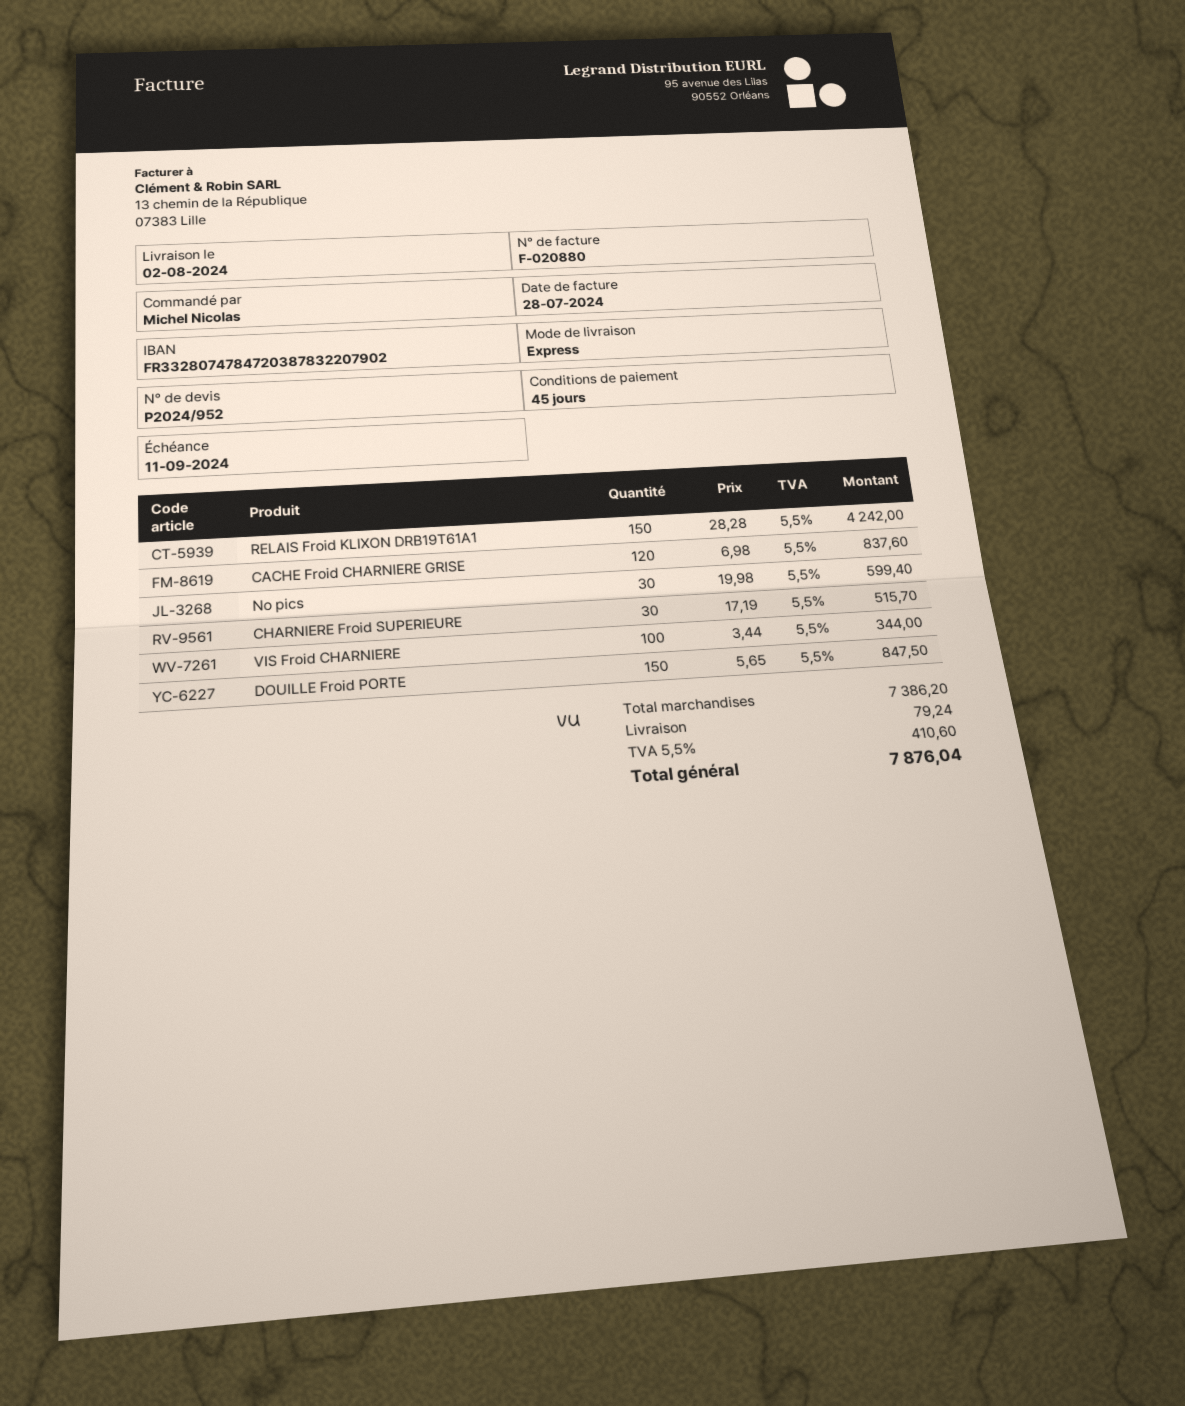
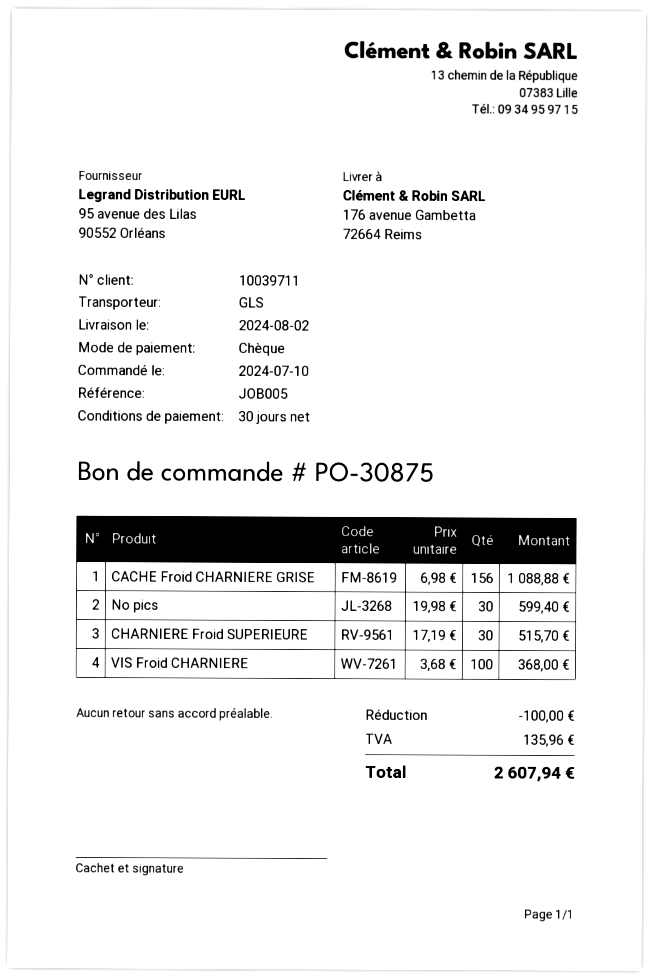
payment terms: 45 days -> 30 days
shipping method: express -> GLS
RELAIS Froid KLIXON DRB19T61A1: 150 x 28.28 = 4242.00 -> none
CACHE Froid CHARNIERE GRISE: 120 x 6.98 = 837.60 -> 156 x 6.98 = 1088.88
VIS Froid CHARNIERE: 100 x 3.44 = 344.00 -> 100 x 3.68 = 368.00
DOUILLE Froid PORTE: 150 x 5.65 = 847.50 -> none
discount: none -> 100.00
shipping: 79.24 -> none
tax: 410.60 -> 135.96
total: 7876.04 -> 2607.94

